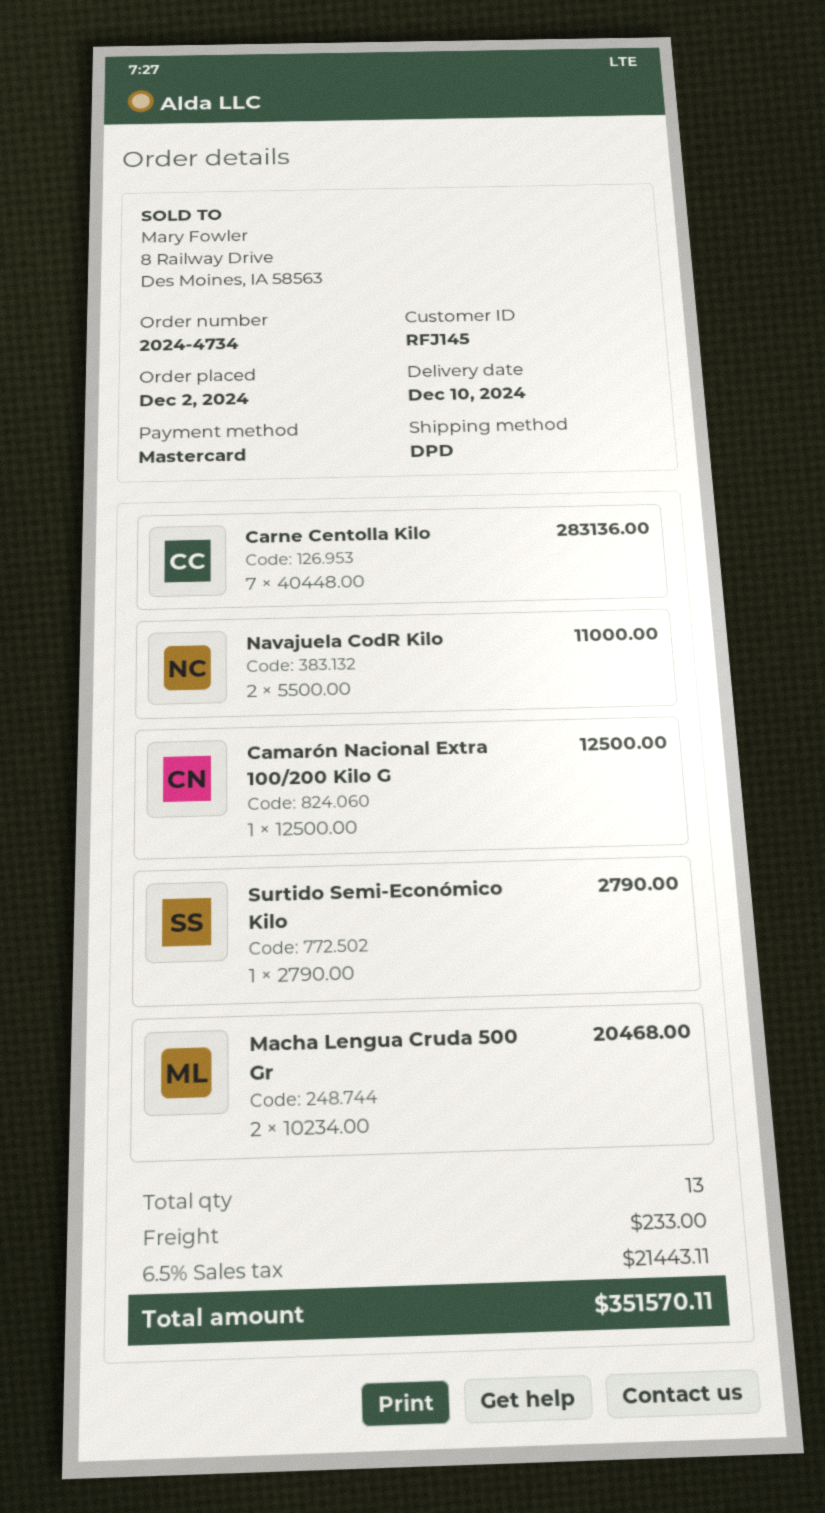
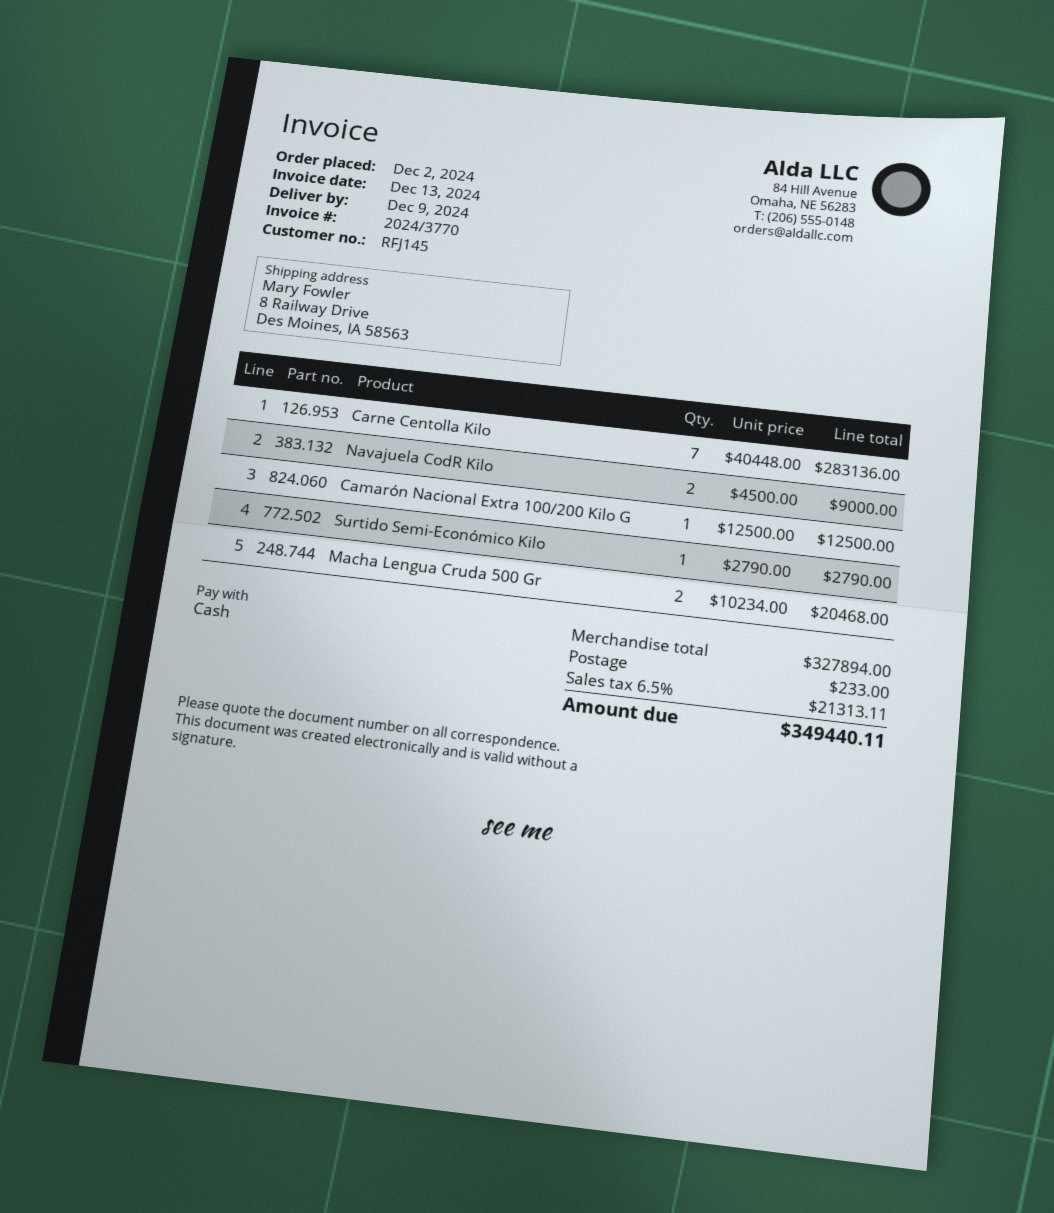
delivery date: 2024-12-10 -> 2024-12-09
payment method: Mastercard -> cash
Navajuela CodR Kilo: 2 x 5500.00 = 11000.00 -> 2 x 4500.00 = 9000.00
tax: 6.5% = 21443.11 -> 6.5% = 21313.11
total: 351570.11 -> 349440.11

